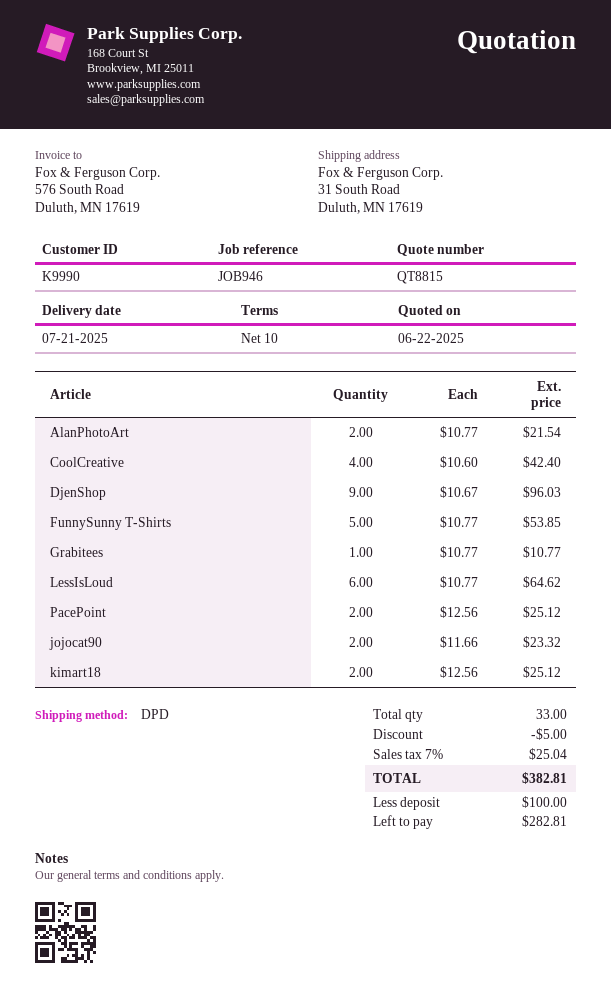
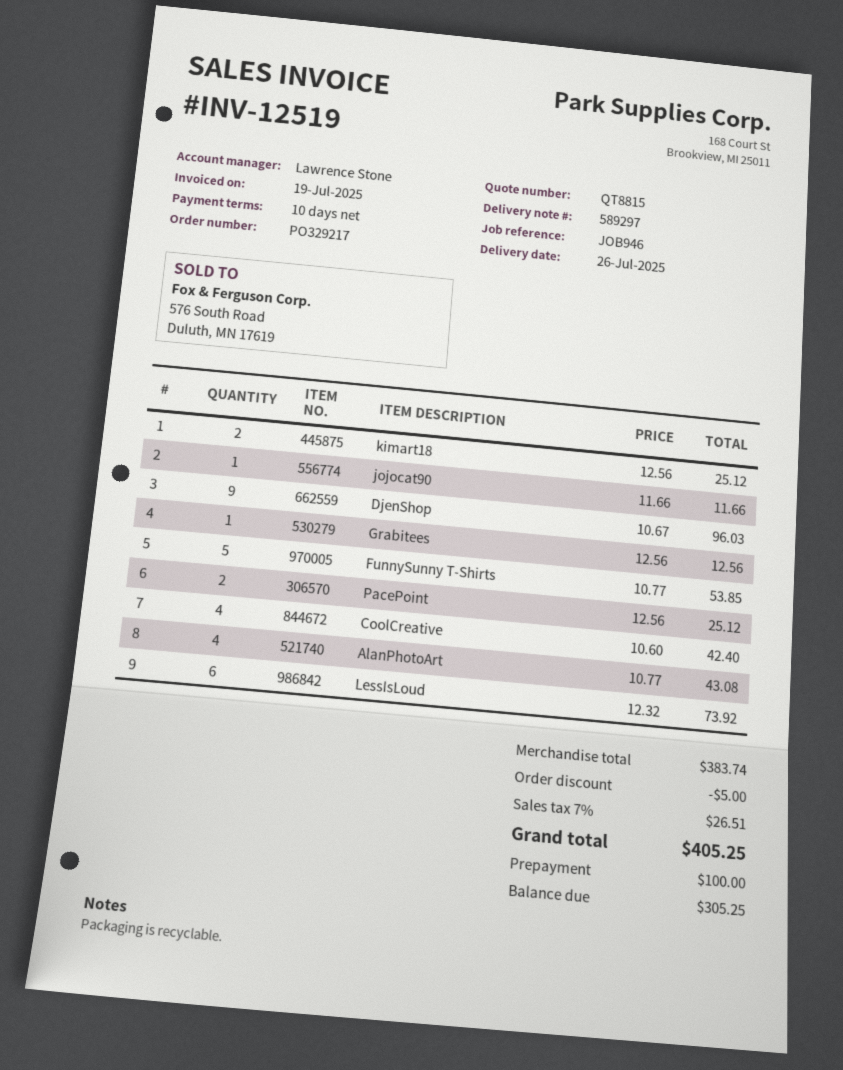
delivery date: 2025-07-21 -> 2025-07-26
AlanPhotoArt: 2 x 10.77 = 21.54 -> 4 x 10.77 = 43.08
Grabitees: 1 x 10.77 = 10.77 -> 1 x 12.56 = 12.56
LessIsLoud: 6 x 10.77 = 64.62 -> 6 x 12.32 = 73.92
jojocat90: 2 x 11.66 = 23.32 -> 1 x 11.66 = 11.66
tax: 7% = 25.04 -> 7% = 26.51
total: 382.81 -> 405.25
balance: 282.81 -> 305.25

